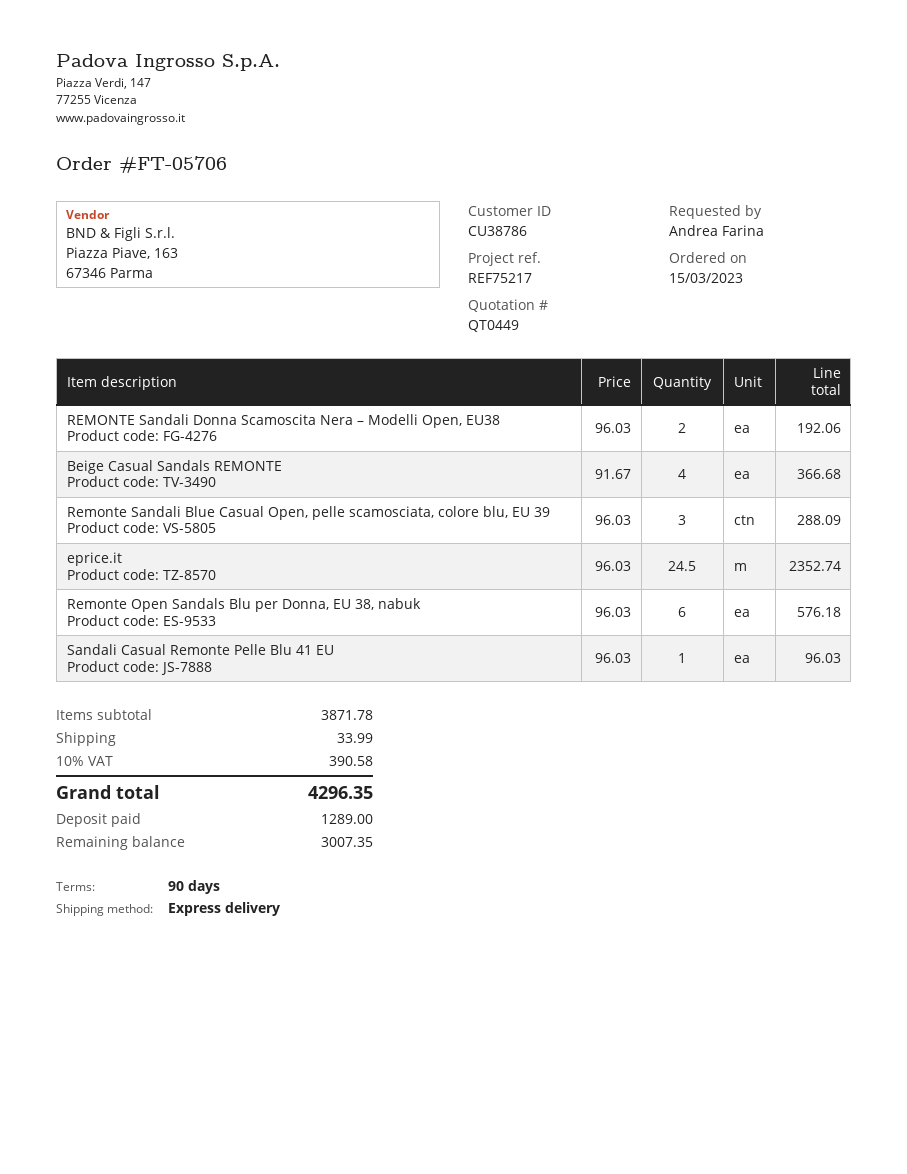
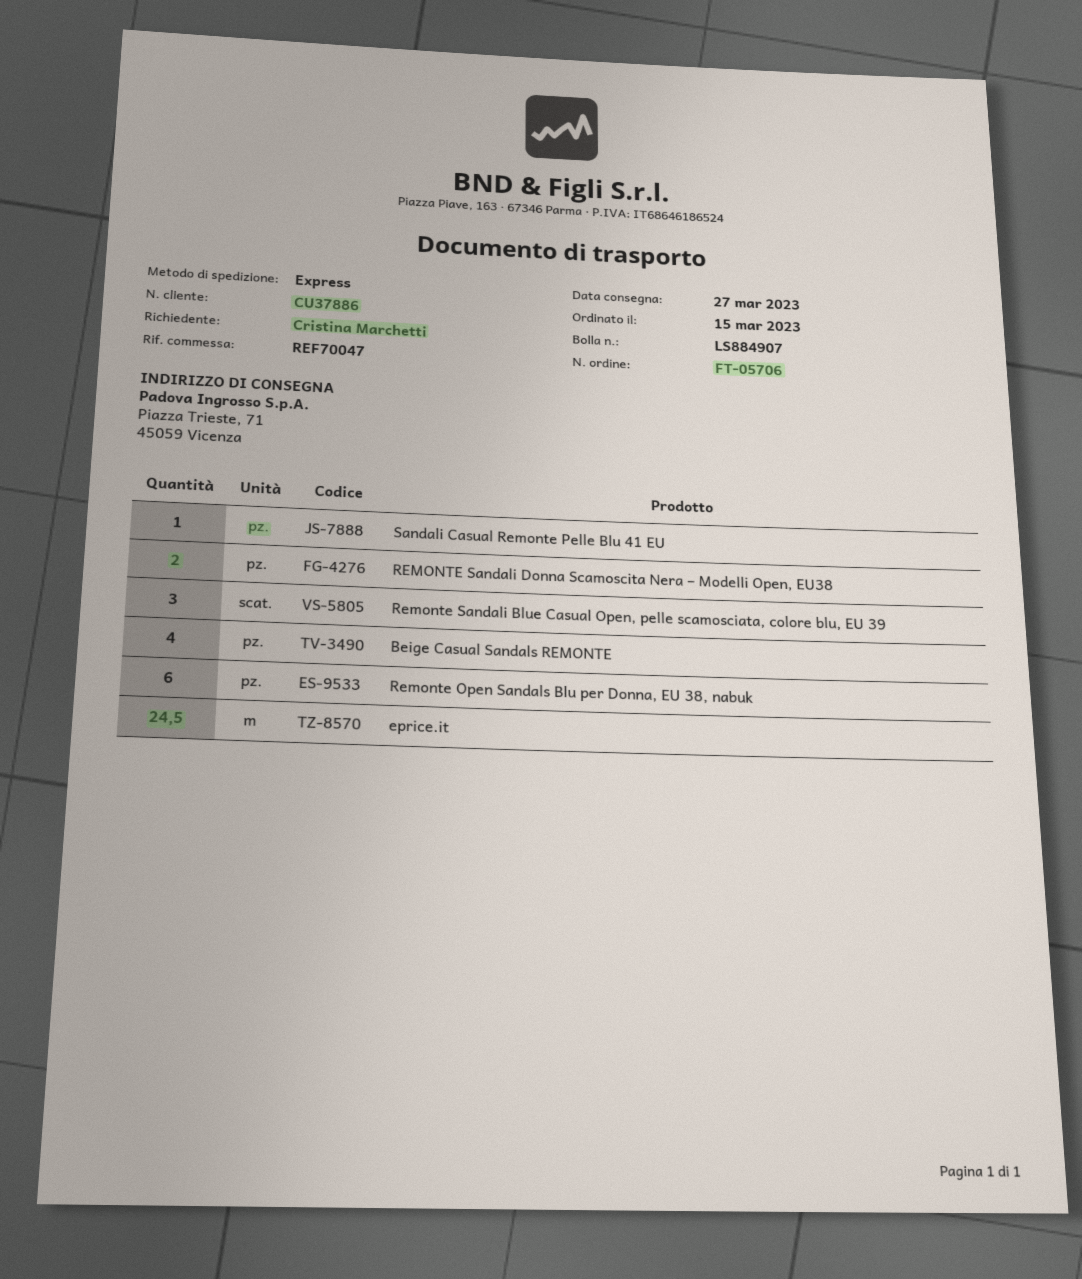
customer number: CU38786 -> CU37886
reference: REF75217 -> REF70047
ordered by: Andrea Farina -> Cristina Marchetti

